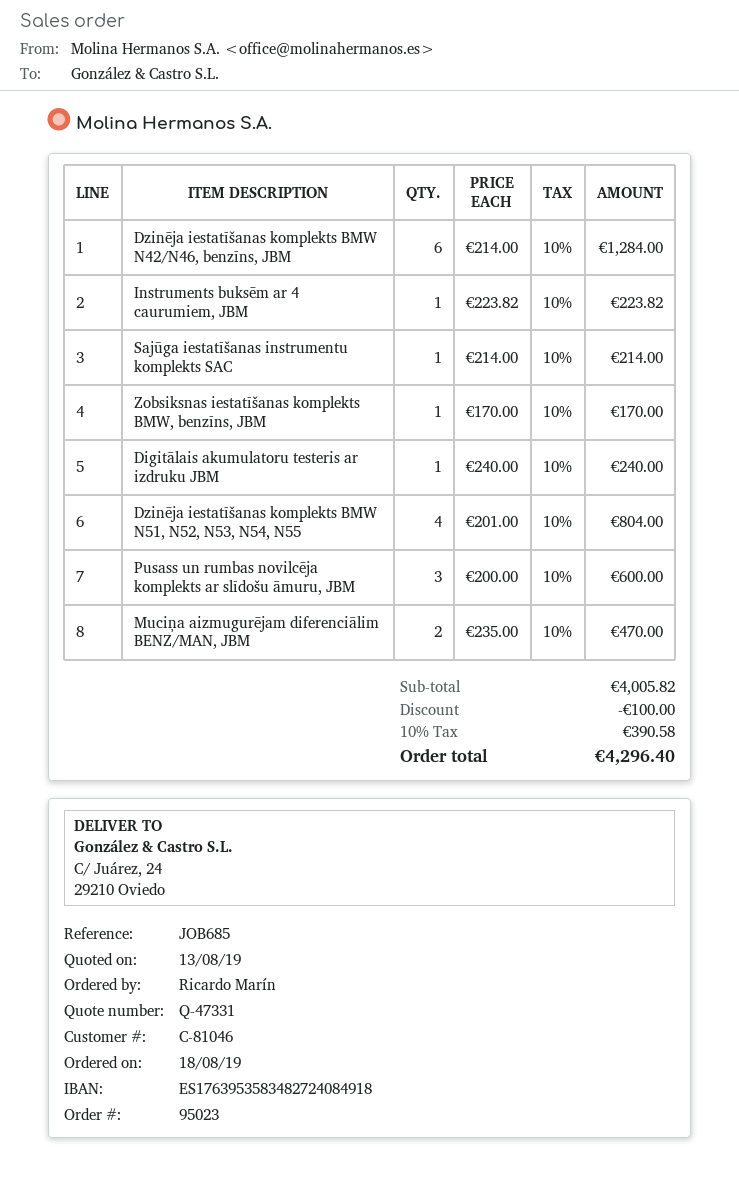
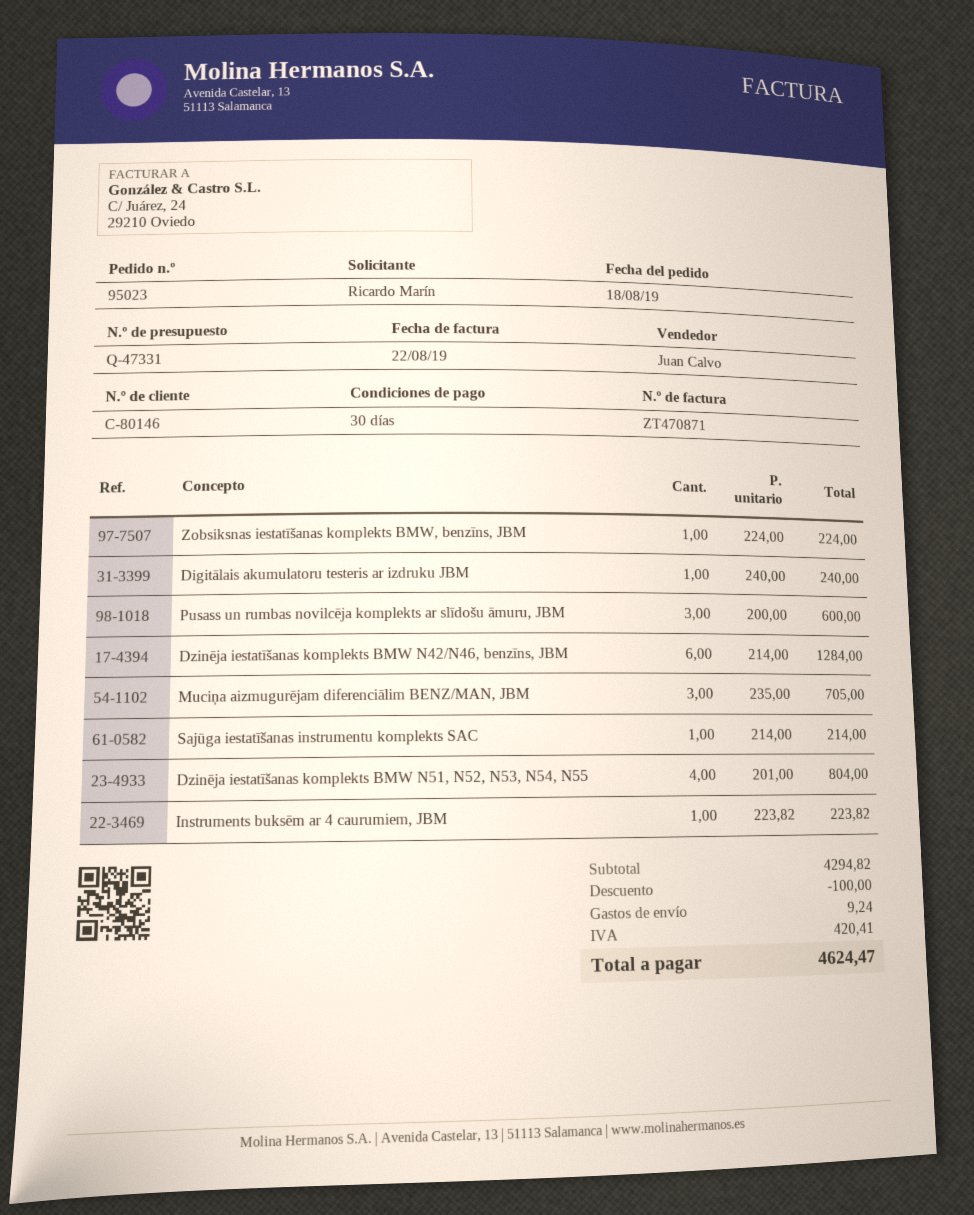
customer number: C-81046 -> C-80146
Zobsiksnas iestatīšanas komplekts BMW, benzīns, JBM: 1 x 170.00 = 170.00 -> 1 x 224.00 = 224.00
Muciņa aizmugurējam diferenciālim BENZ/MAN, JBM: 2 x 235.00 = 470.00 -> 3 x 235.00 = 705.00
subtotal: 4005.82 -> 4294.82
shipping: none -> 9.24
tax: 390.58 -> 420.41
total: 4296.40 -> 4624.47

